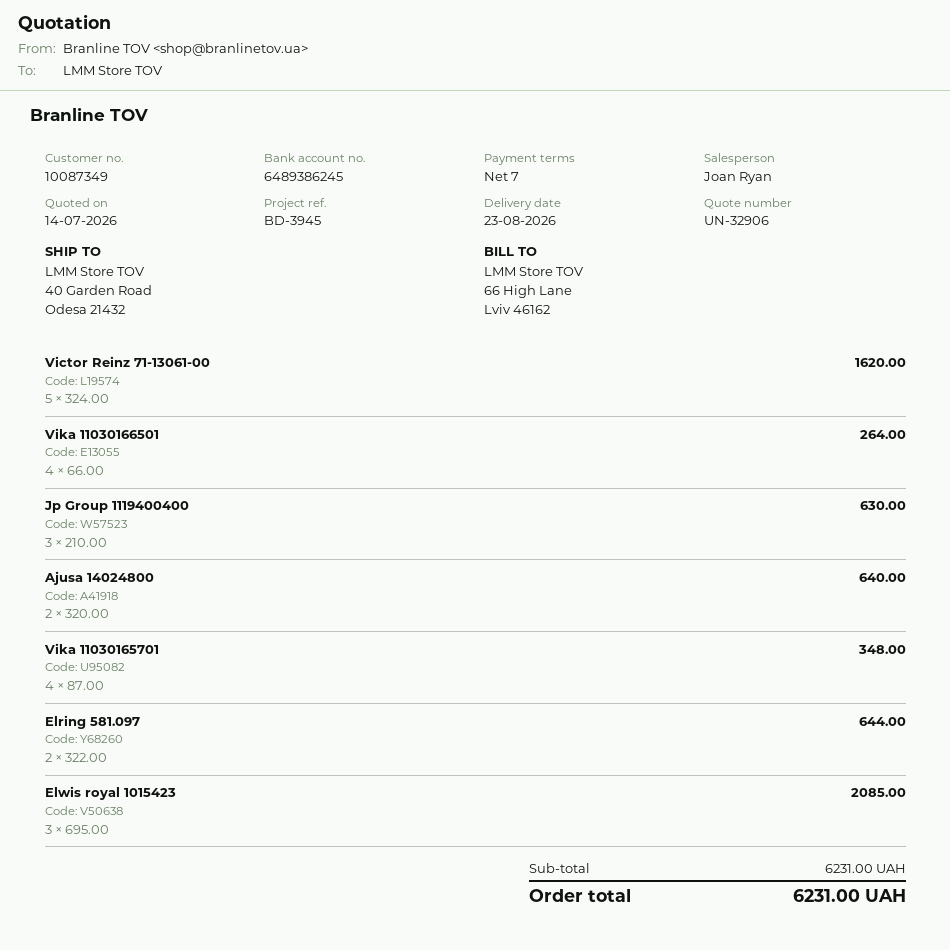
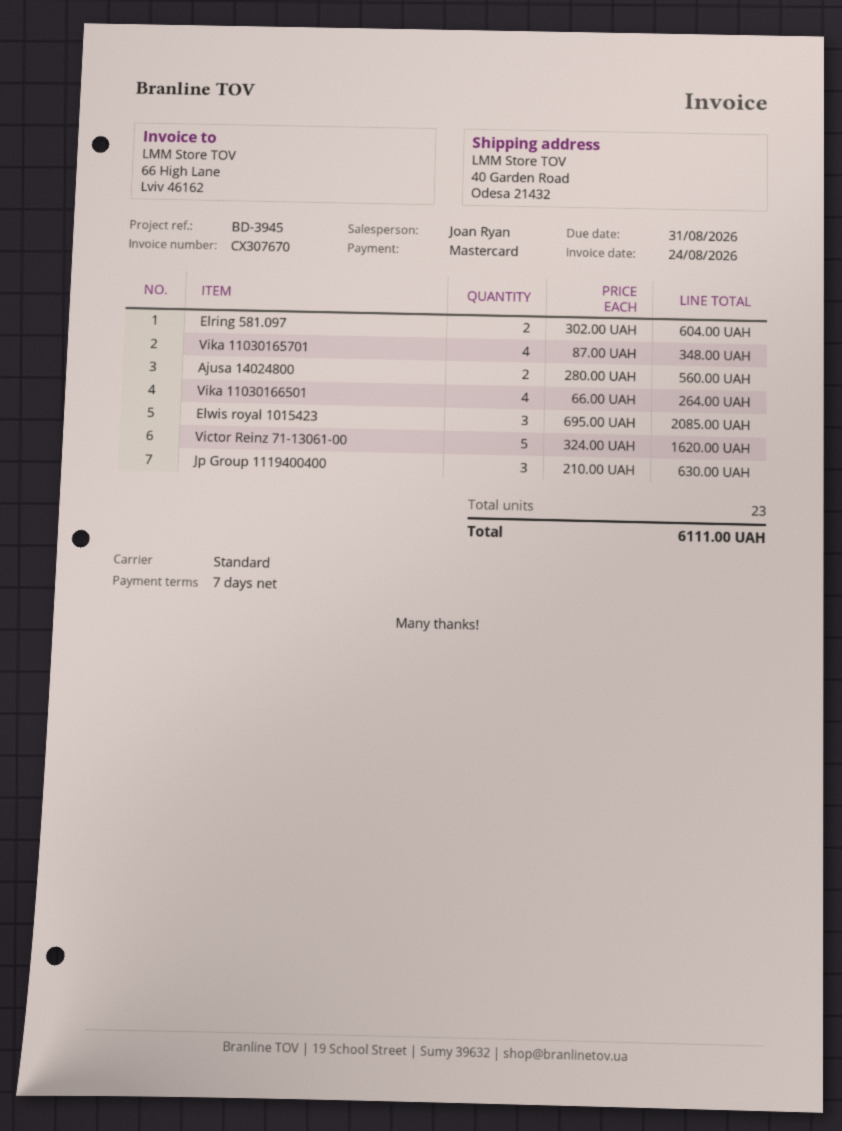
Ajusa 14024800: 2 x 320.00 = 640.00 -> 2 x 280.00 = 560.00
Elring 581.097: 2 x 322.00 = 644.00 -> 2 x 302.00 = 604.00
total: 6231.00 -> 6111.00

